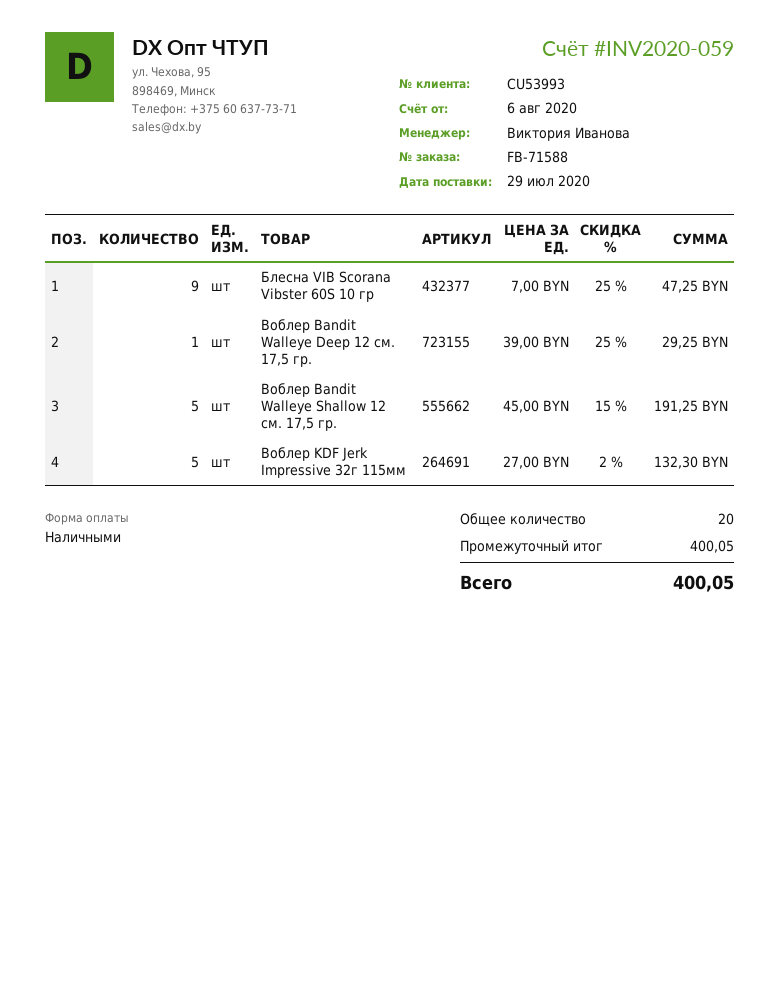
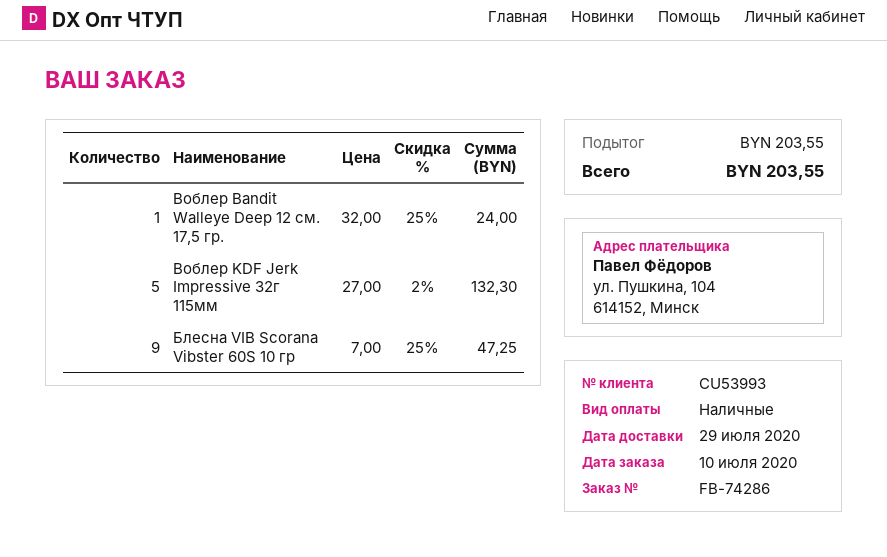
order number: FB-71588 -> FB-74286
Воблер Bandit Walleye Deep 12 см. 17,5 гр.: 1 x 39.00 - 25% = 29.25 -> 1 x 32.00 - 25% = 24.00
Воблер Bandit Walleye Shallow 12 см. 17,5 гр.: 5 x 45.00 - 15% = 191.25 -> none
subtotal: 400.05 -> 203.55
total: 400.05 -> 203.55

